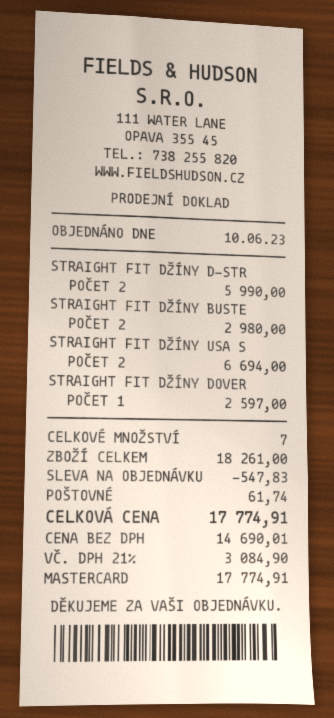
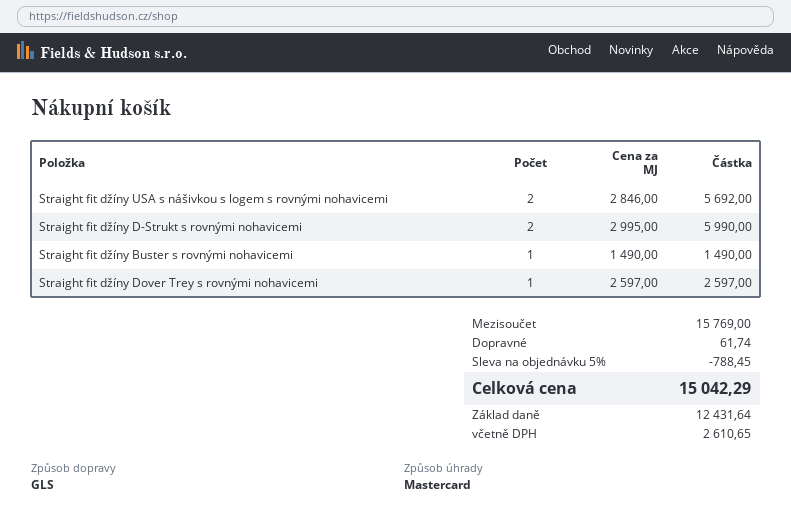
STRAIGHT FIT DŽÍNY BUSTE: 2 for 2980.00 -> 1 for 1490.00
STRAIGHT FIT DŽÍNY USA S: 2 for 6694.00 -> 2 for 5692.00
subtotal: 18261.00 -> 15769.00
discount: 547.83 -> 788.45
net: 14690.01 -> 12431.64
tax: 3084.90 -> 2610.65
total: 17774.91 -> 15042.29

